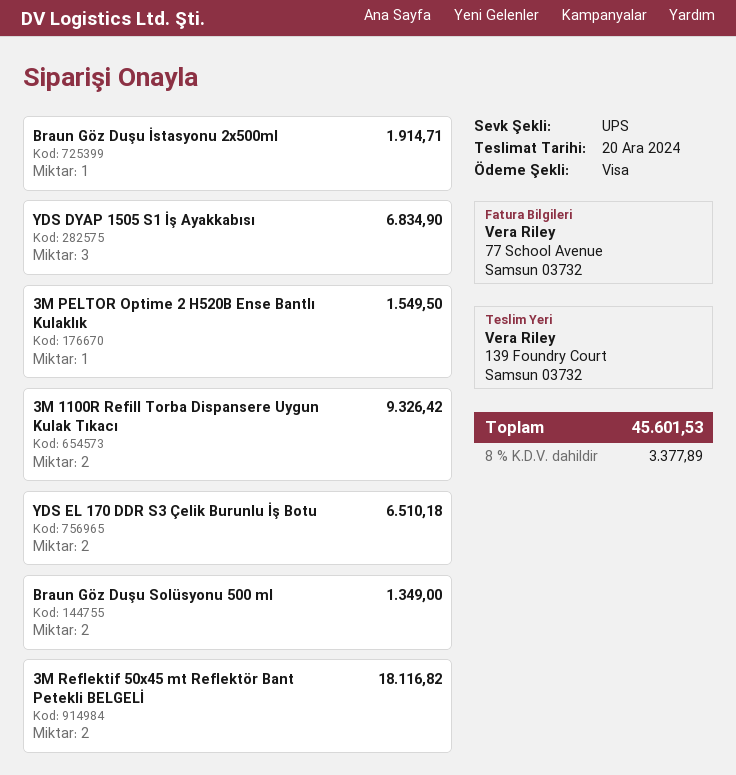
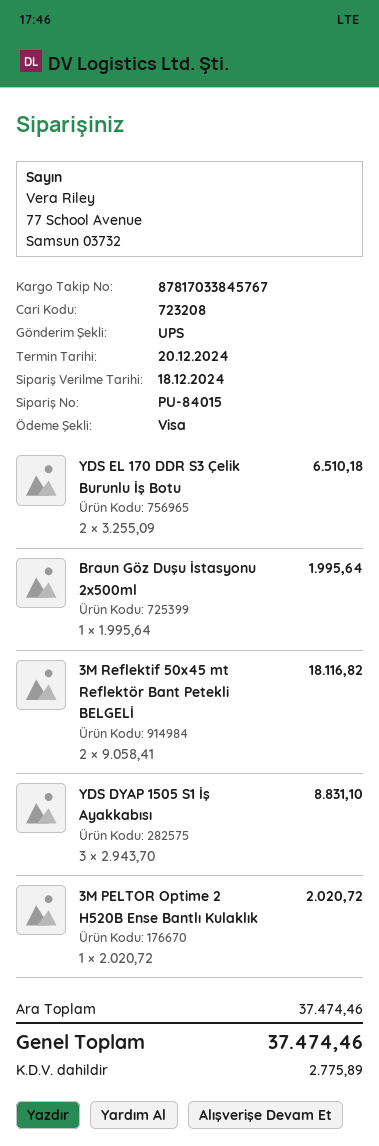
Braun Göz Duşu İstasyonu 2x500ml: 1 for 1914.71 -> 1 for 1995.64
YDS DYAP 1505 S1 İş Ayakkabısı: 3 for 6834.90 -> 3 for 8831.10
3M PELTOR Optime 2 H520B Ense Bantlı Kulaklık: 1 for 1549.50 -> 1 for 2020.72
3M 1100R Refill Torba Dispansere Uygun Kulak Tıkacı: 2 for 9326.42 -> none
Braun Göz Duşu Solüsyonu 500 ml: 2 for 1349.00 -> none
tax: 3377.89 -> 2775.89
total: 45601.53 -> 37474.46

